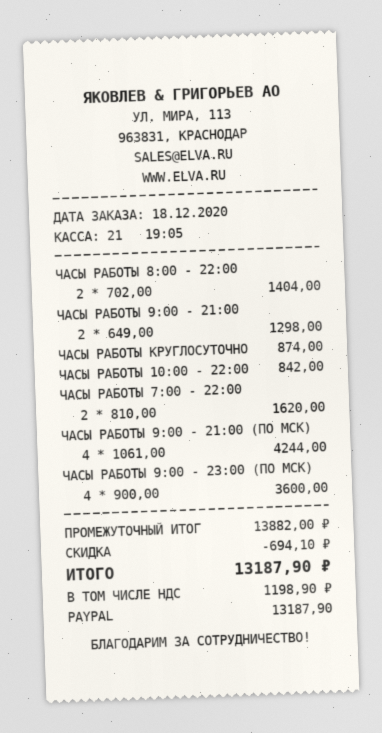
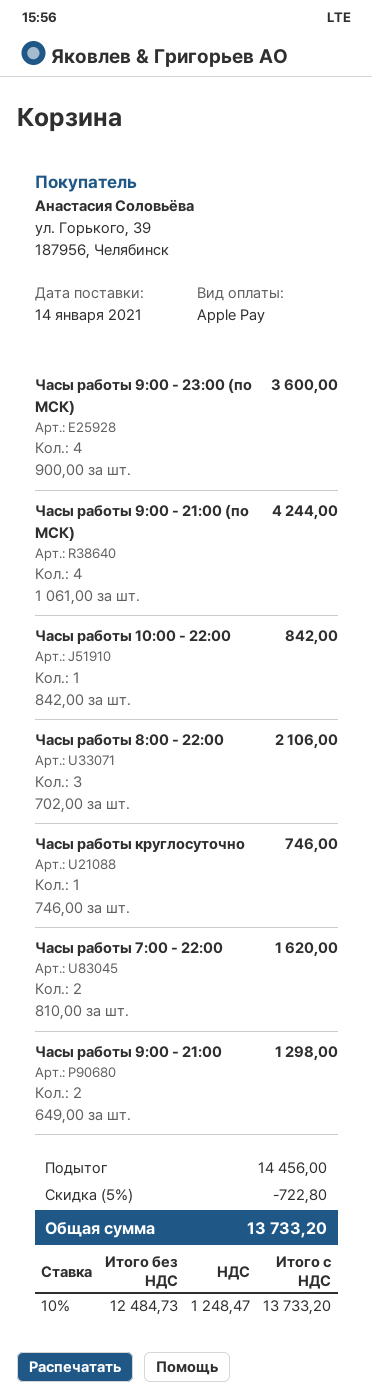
payment method: PayPal -> Apple Pay
ЧАСЫ РАБОТЫ 8:00 - 22:00: 2 x 702.00 = 1404.00 -> 3 x 702.00 = 2106.00
ЧАСЫ РАБОТЫ КРУГЛОСУТОЧНО: 1 x 874.00 = 874.00 -> 1 x 746.00 = 746.00
subtotal: 13882.00 -> 14456.00
discount: 694.10 -> 722.80
tax: 1198.90 -> 1248.47
total: 13187.90 -> 13733.20

